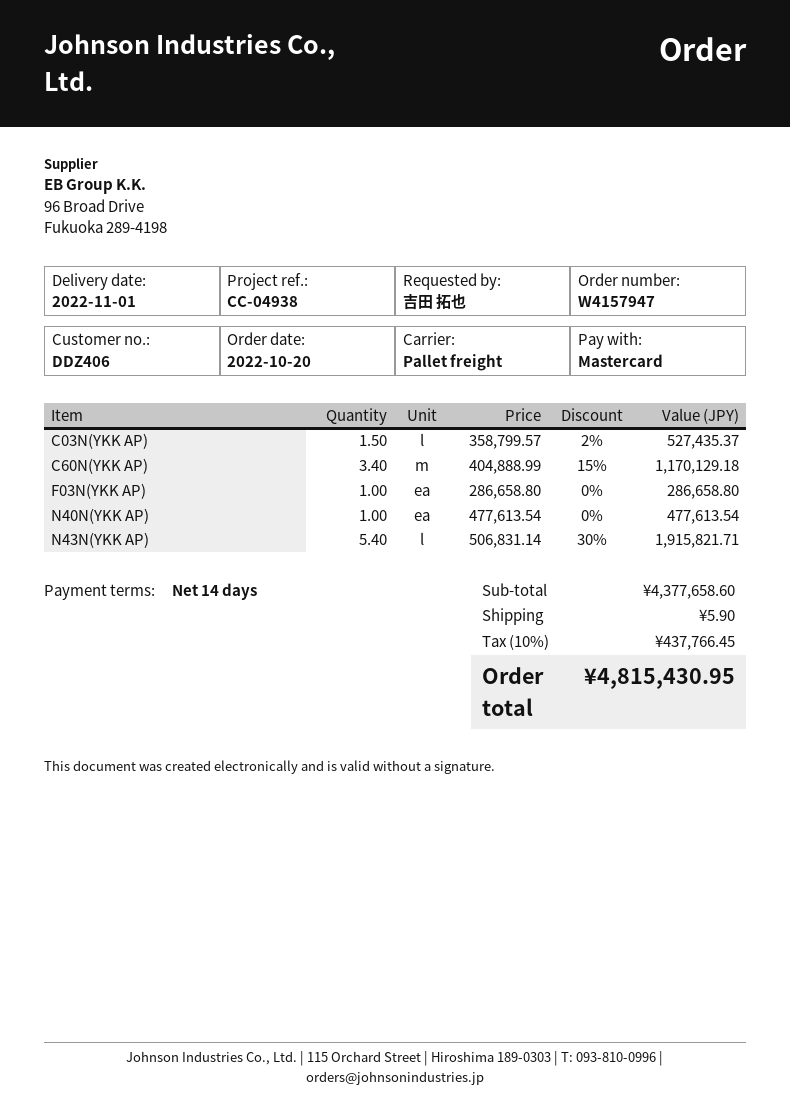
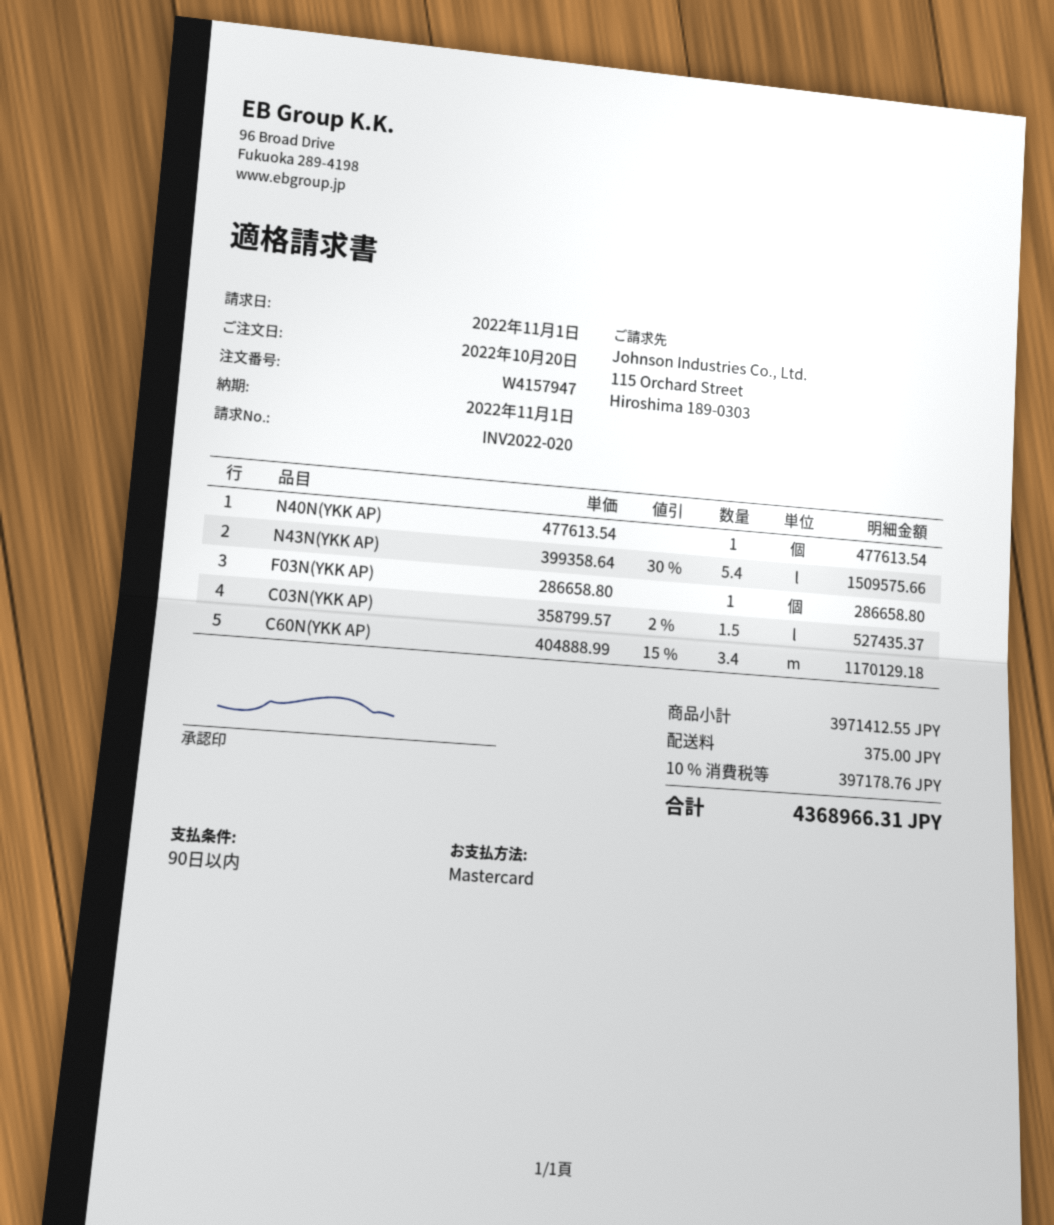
payment terms: 14 days -> 90 days
N43N(YKK AP): 5.4 x 506831.14 - 30% = 1915821.71 -> 5.4 x 399358.64 - 30% = 1509575.66
subtotal: 4377658.60 -> 3971412.55
shipping: 5.90 -> 375.00
tax: 10% = 437766.45 -> 10% = 397178.76
total: 4815430.95 -> 4368966.31

